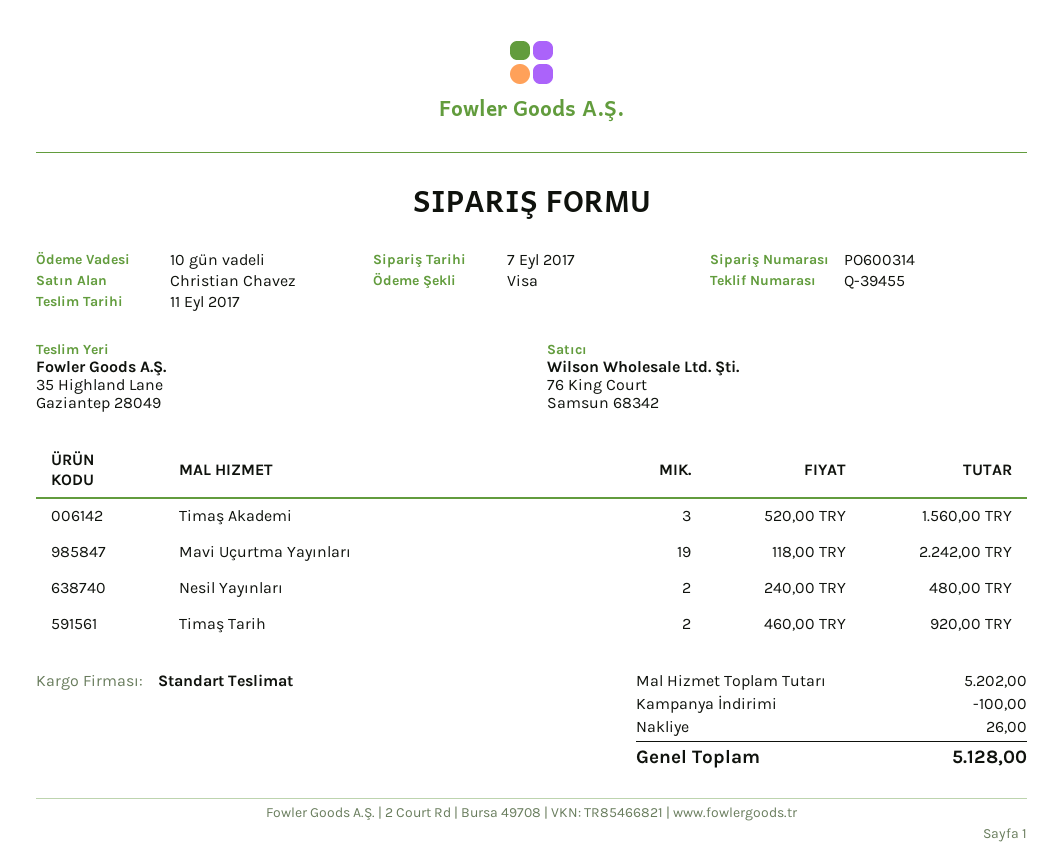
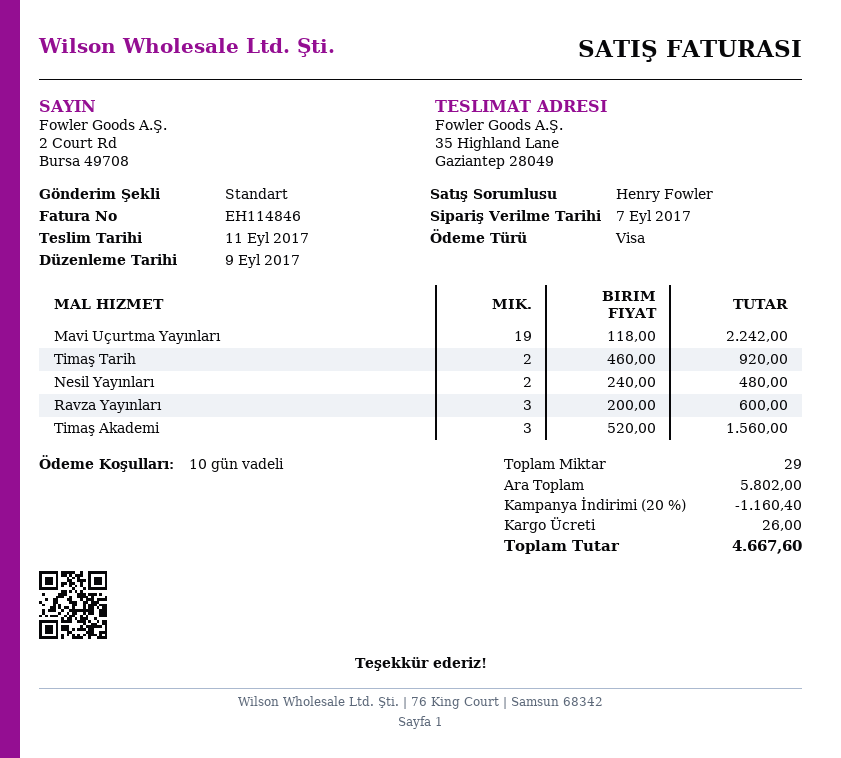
Ravza Yayınları: none -> 3 x 200.00 = 600.00
subtotal: 5202.00 -> 5802.00
discount: 100.00 -> 1160.40
total: 5128.00 -> 4667.60

